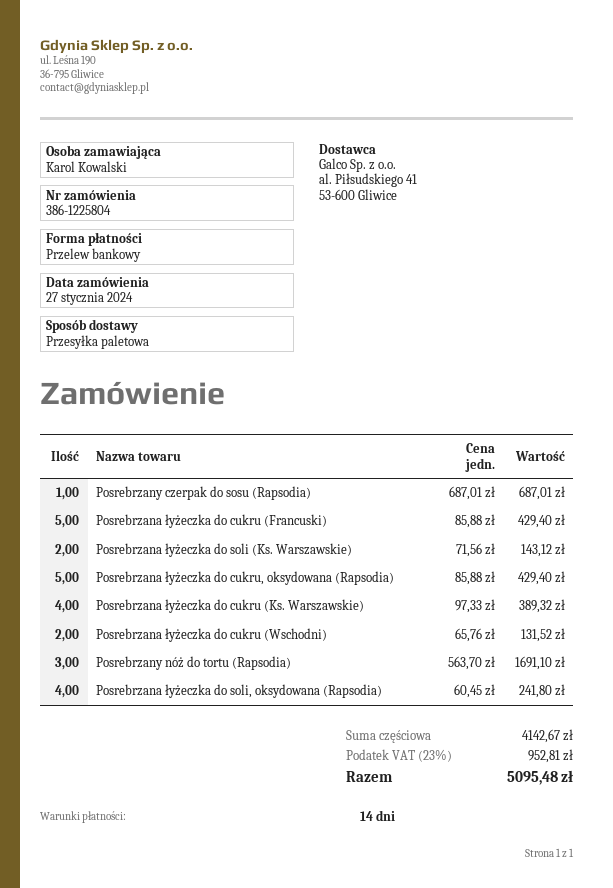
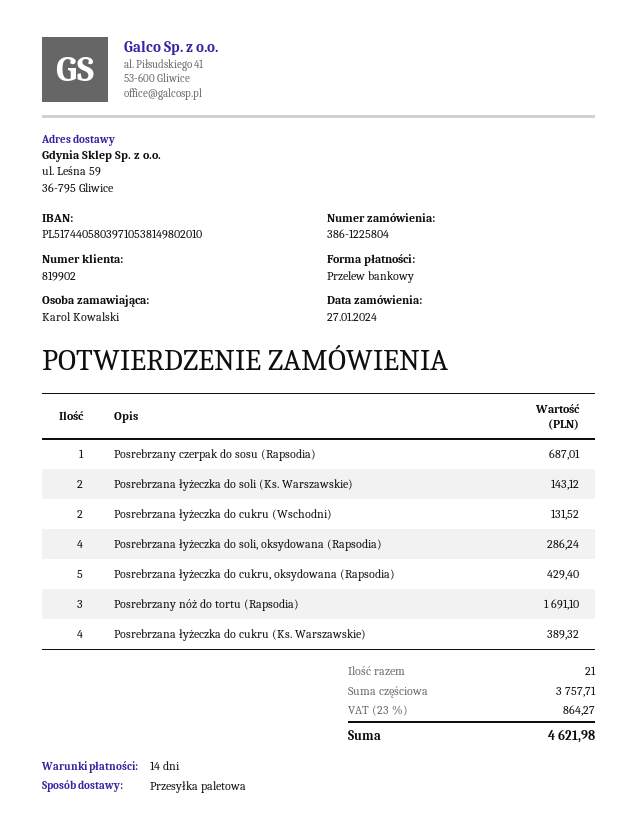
Posrebrzana łyżeczka do cukru (Francuski): 5 for 429.40 -> none
Posrebrzana łyżeczka do soli, oksydowana (Rapsodia): 4 for 241.80 -> 4 for 286.24
subtotal: 4142.67 -> 3757.71
tax: 23% = 952.81 -> 23% = 864.27
total: 5095.48 -> 4621.98

